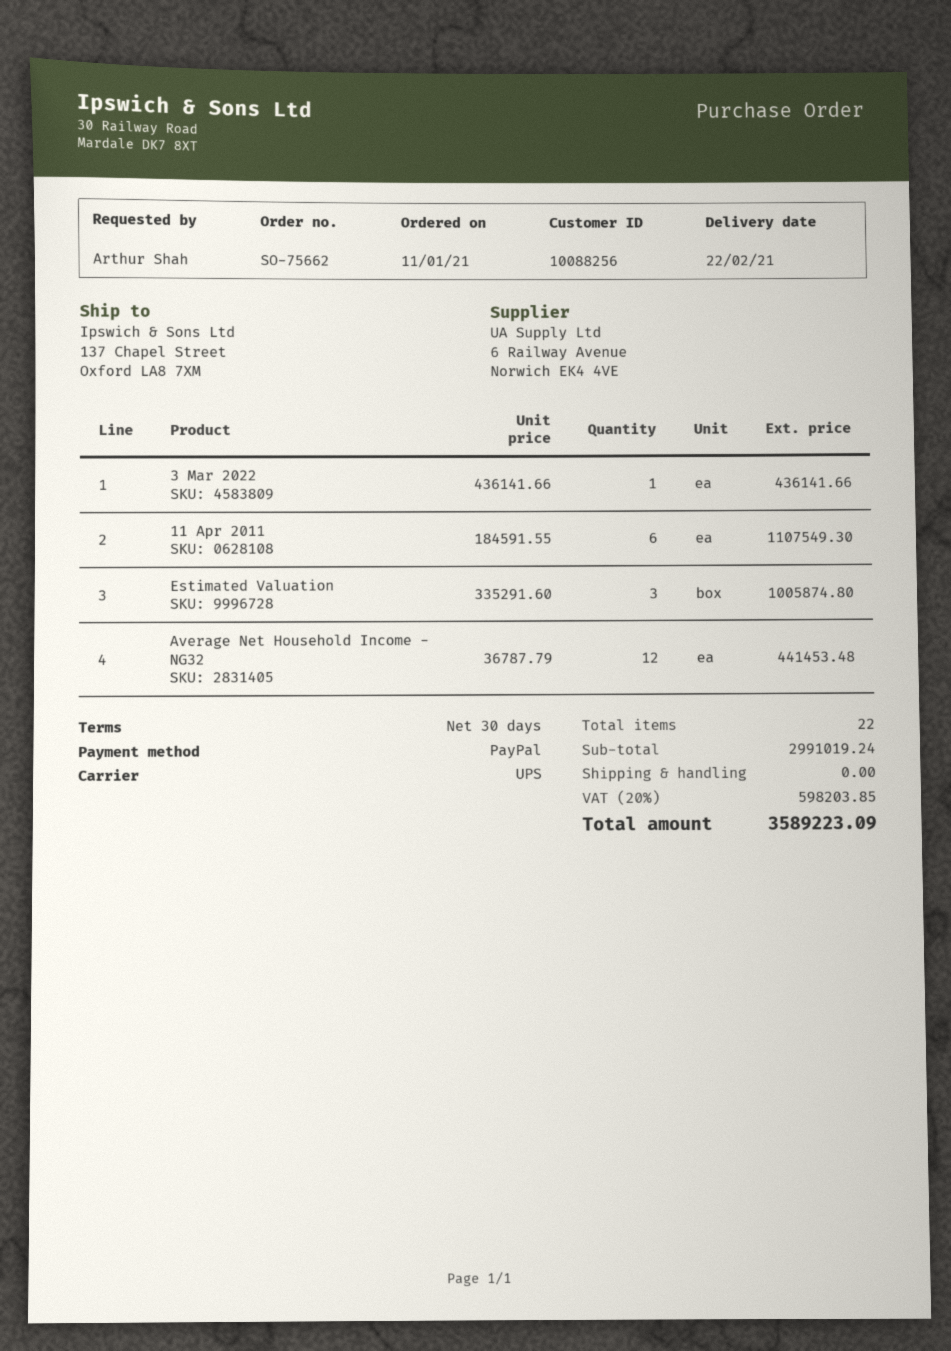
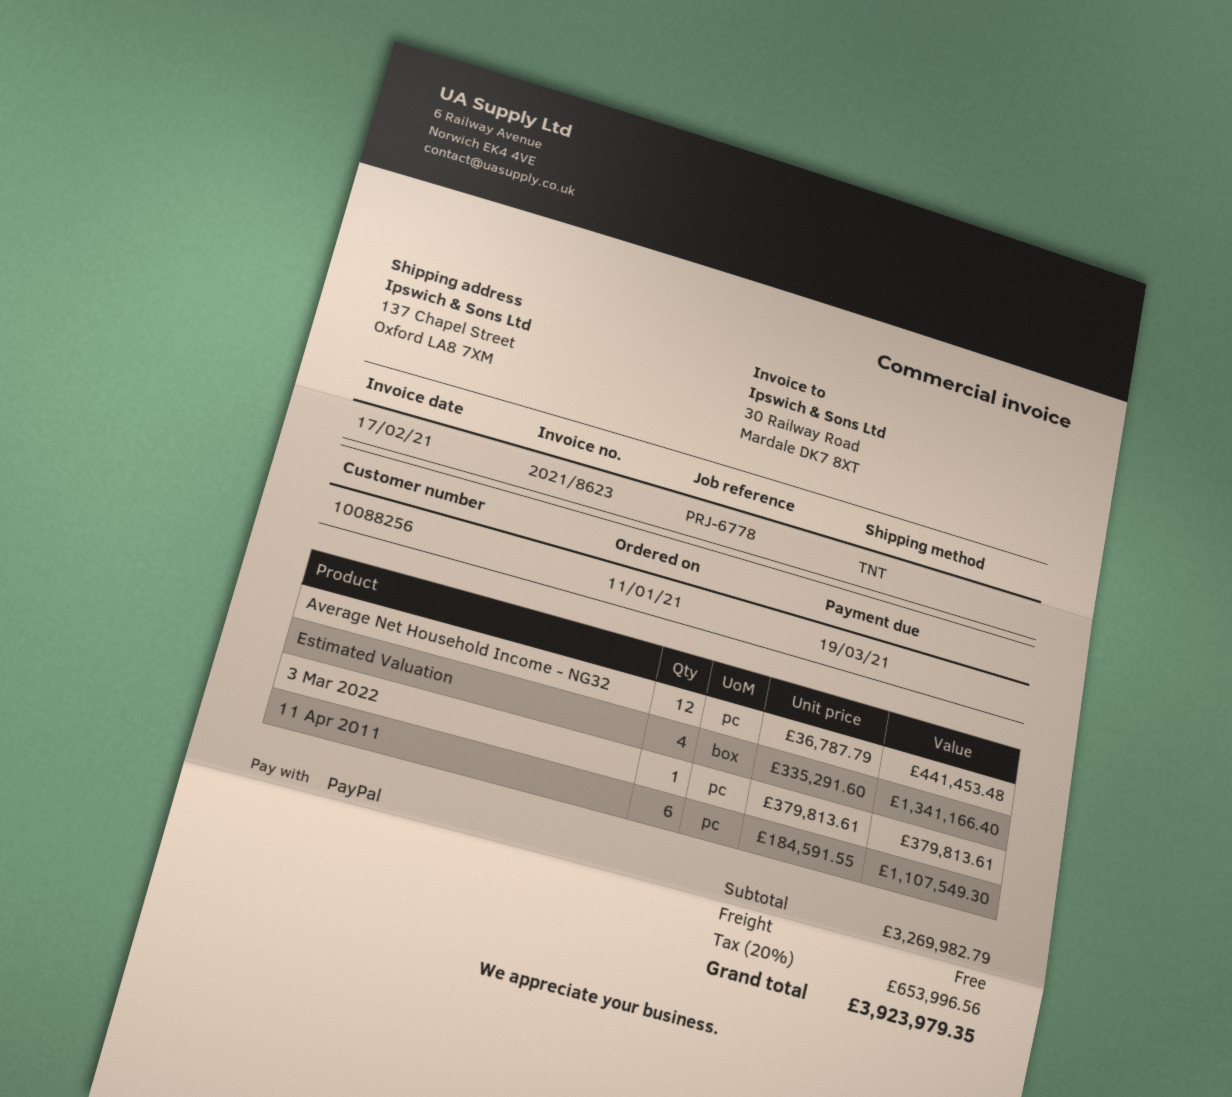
shipping method: UPS -> TNT
3 Mar 2022: 1 x 436141.66 = 436141.66 -> 1 x 379813.61 = 379813.61
Estimated Valuation: 3 x 335291.60 = 1005874.80 -> 4 x 335291.60 = 1341166.40
subtotal: 2991019.24 -> 3269982.79
tax: 20% = 598203.85 -> 20% = 653996.56
total: 3589223.09 -> 3923979.35

